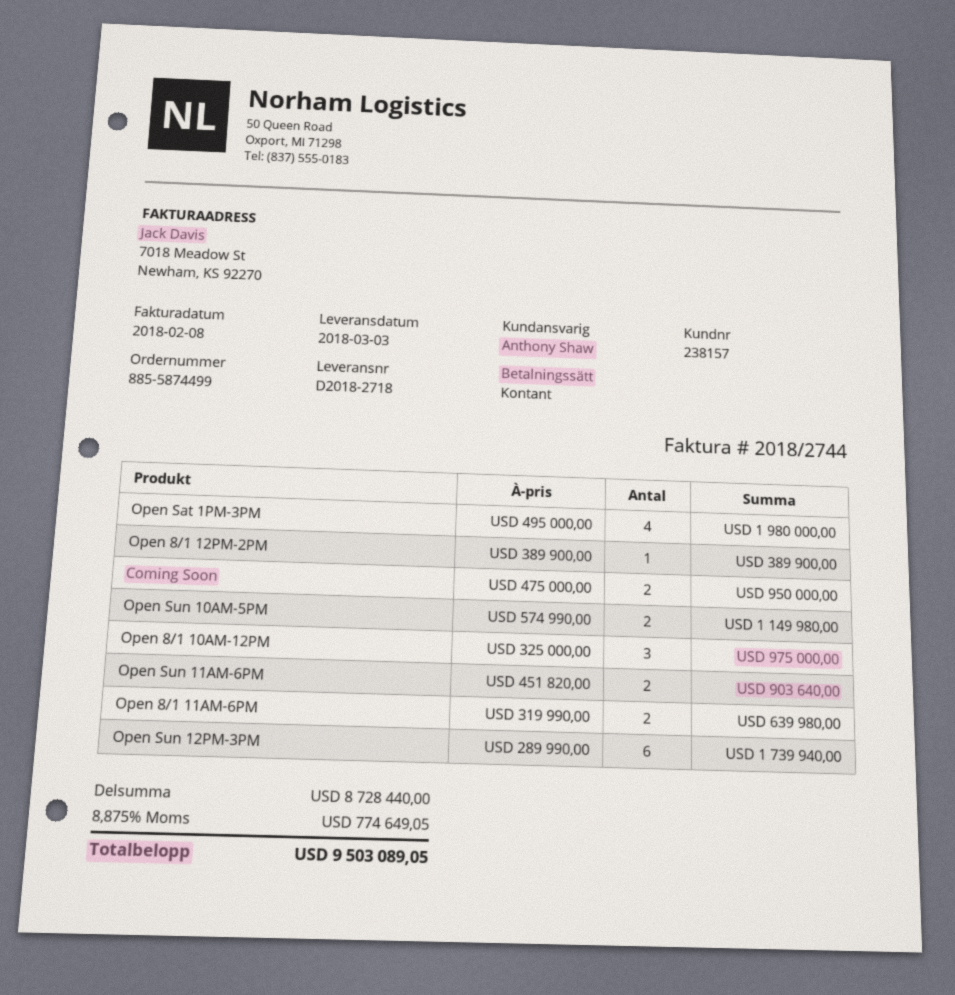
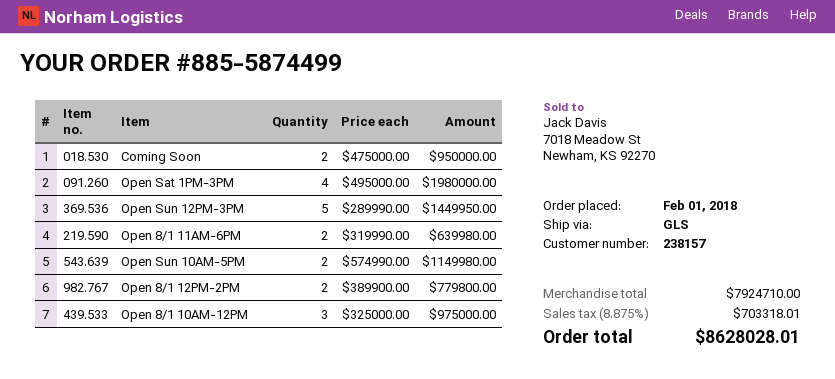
Open 8/1 12PM-2PM: 1 x 389900.00 = 389900.00 -> 2 x 389900.00 = 779800.00
Open Sun 11AM-6PM: 2 x 451820.00 = 903640.00 -> none
Open Sun 12PM-3PM: 6 x 289990.00 = 1739940.00 -> 5 x 289990.00 = 1449950.00
subtotal: 8728440.00 -> 7924710.00
tax: 8.875% = 774649.05 -> 8.875% = 703318.01
total: 9503089.05 -> 8628028.01

